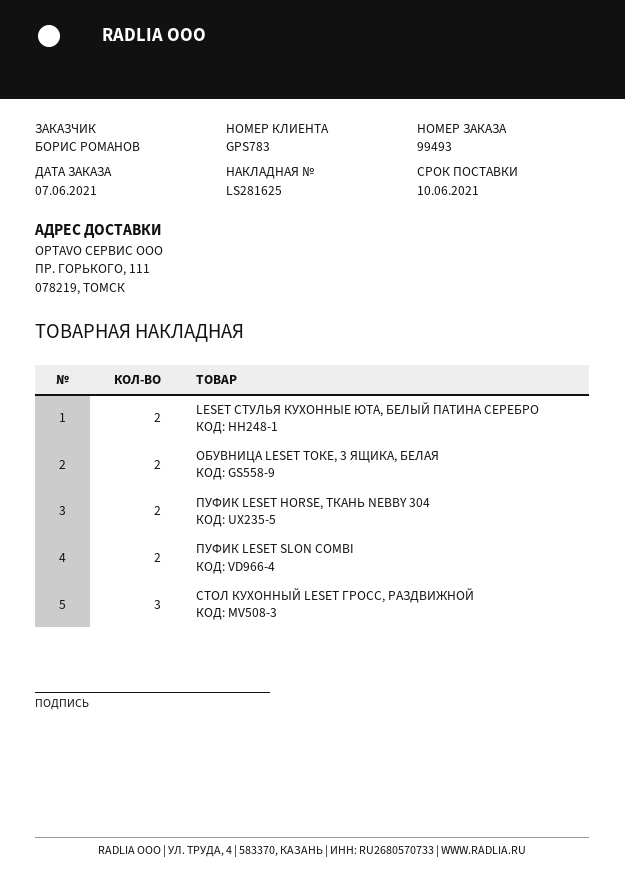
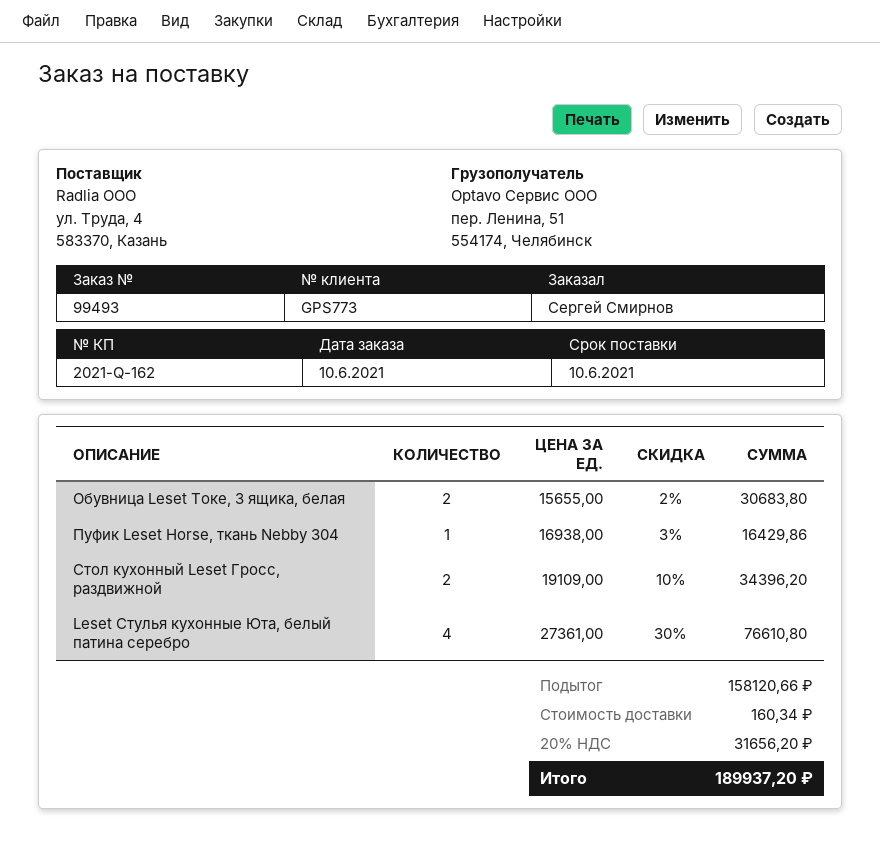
order date: 2021-06-07 -> 2021-06-10
customer number: GPS783 -> GPS773
ordered by: БОРИС РОМАНОВ -> Сергей Смирнов
ship to: ПР. ГОРЬКОГО, 111, 078219, ТОМСК -> пер. Ленина, 51, 554174, Челябинск
LESET СТУЛЬЯ КУХОННЫЕ ЮТА, БЕЛЫЙ ПАТИНА СЕРЕБРО: 2 -> 4
ПУФИК LESET HORSE, ТКАНЬ NEBBY 304: 2 -> 1
ПУФИК LESET SLON COMBI: 2 -> none
СТОЛ КУХОННЫЙ LESET ГРОСС, РАЗДВИЖНОЙ: 3 -> 2

